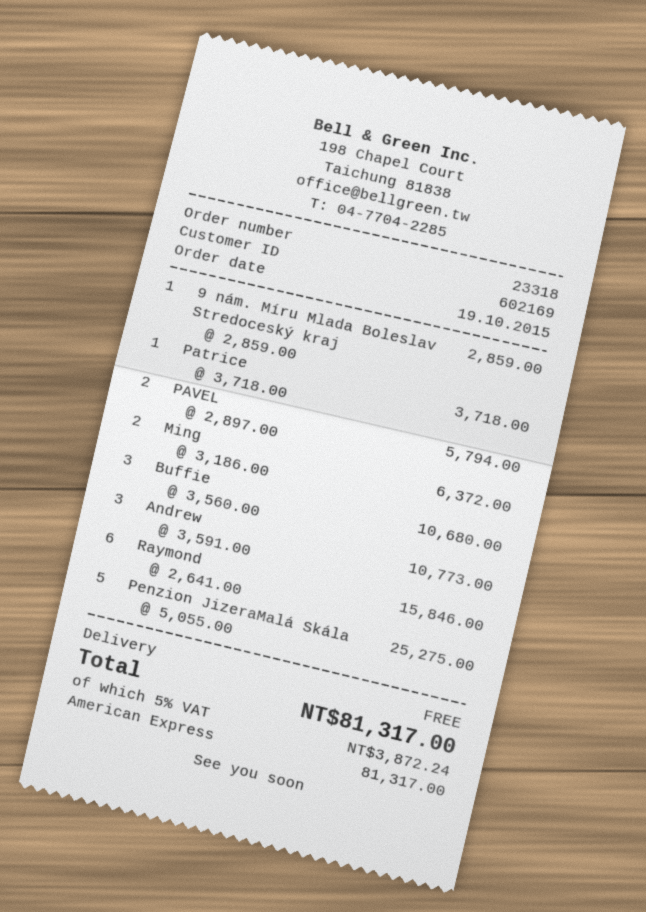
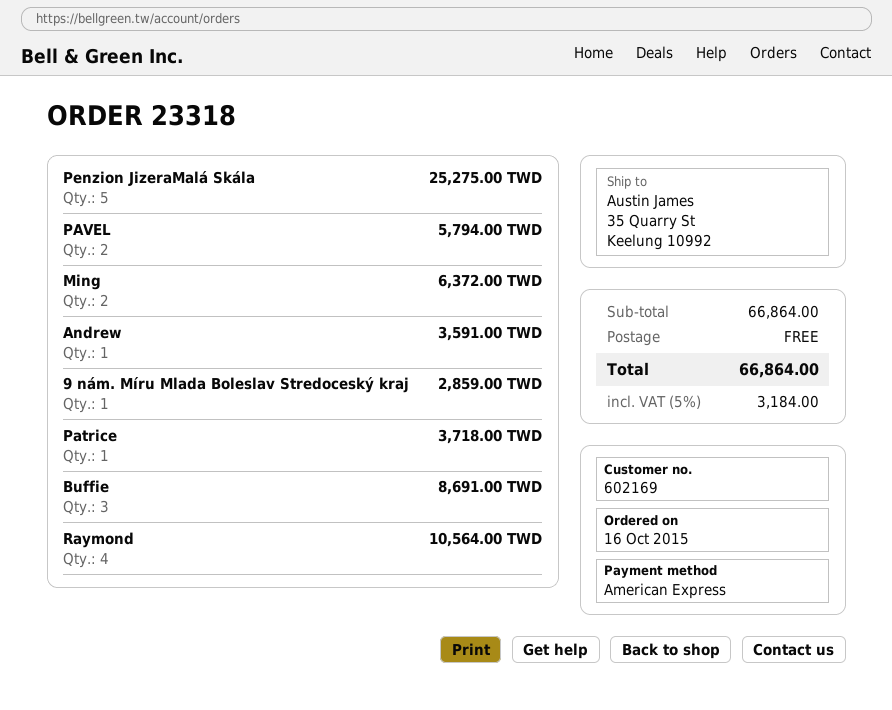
order date: 2015-10-19 -> 2015-10-16
Buffie: 3 for 10680.00 -> 3 for 8691.00
Andrew: 3 for 10773.00 -> 1 for 3591.00
Raymond: 6 for 15846.00 -> 4 for 10564.00
tax: 5% = 3872.24 -> 5% = 3184.00
total: 81317.00 -> 66864.00

